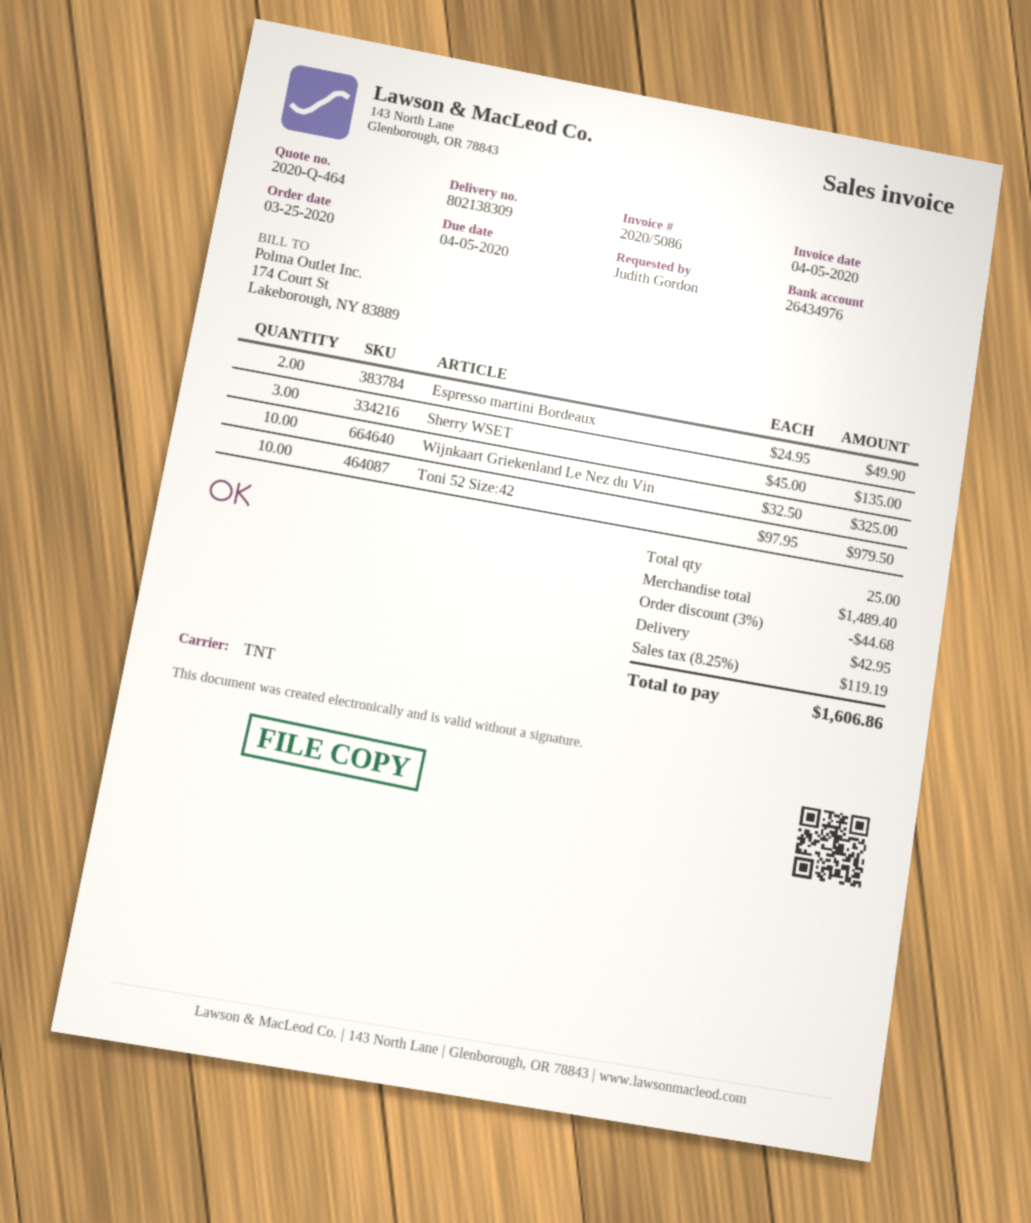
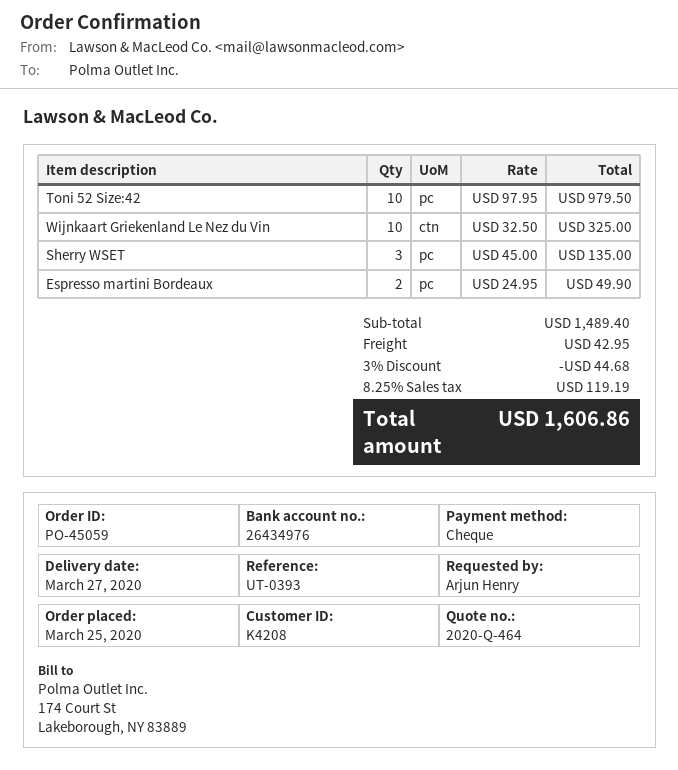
ordered by: Judith Gordon -> Arjun Henry

